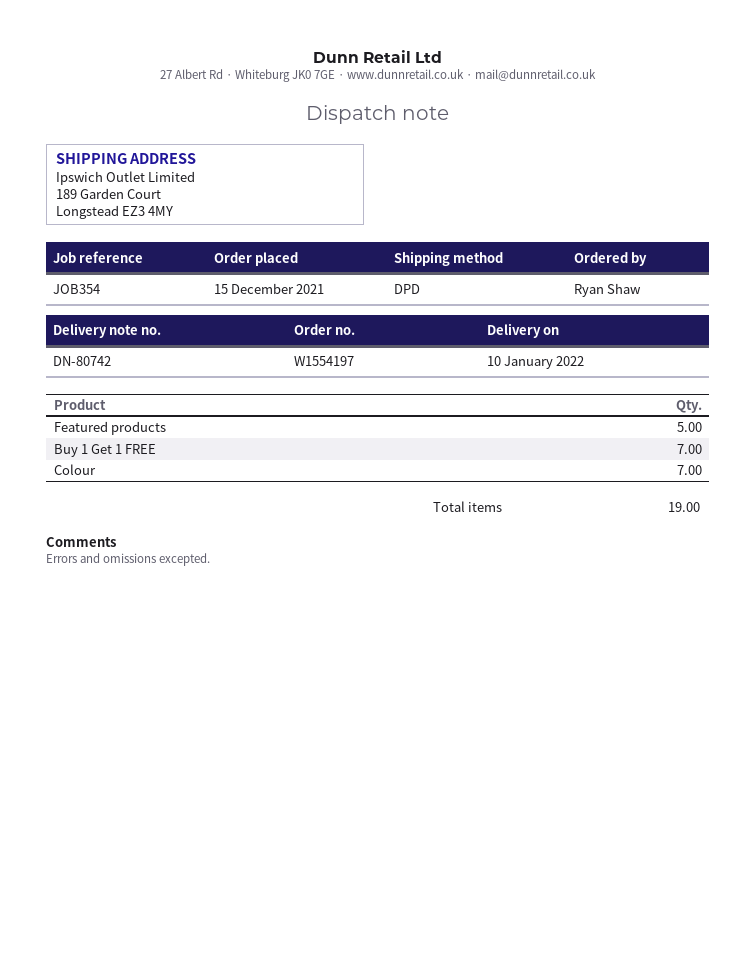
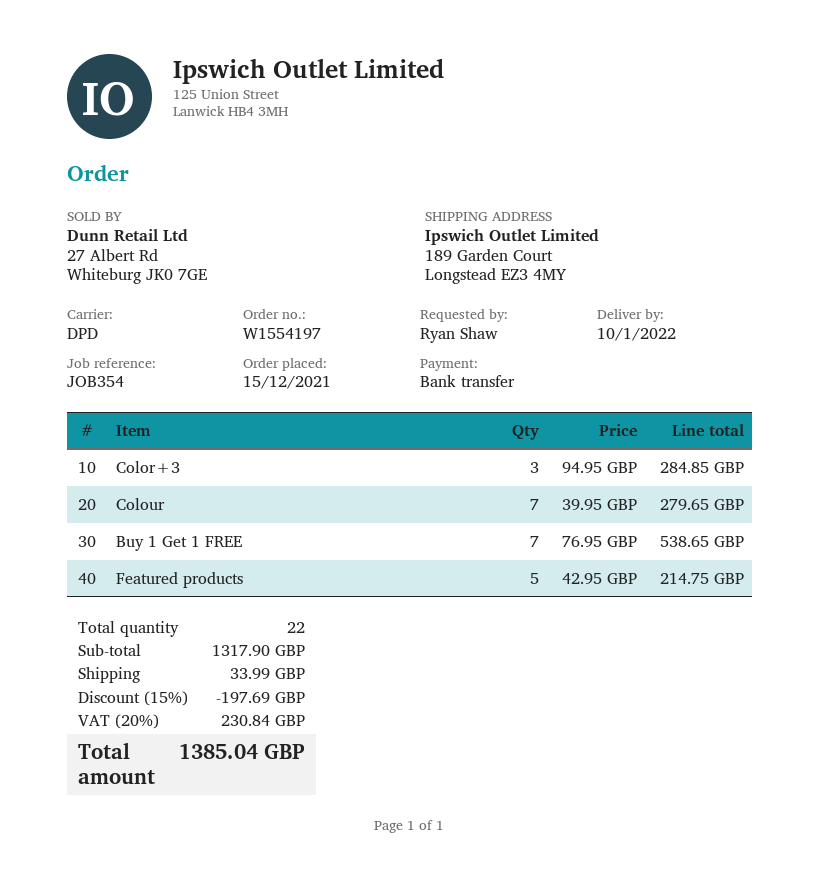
Color+3: none -> 3
total quantity: 19 -> 22

